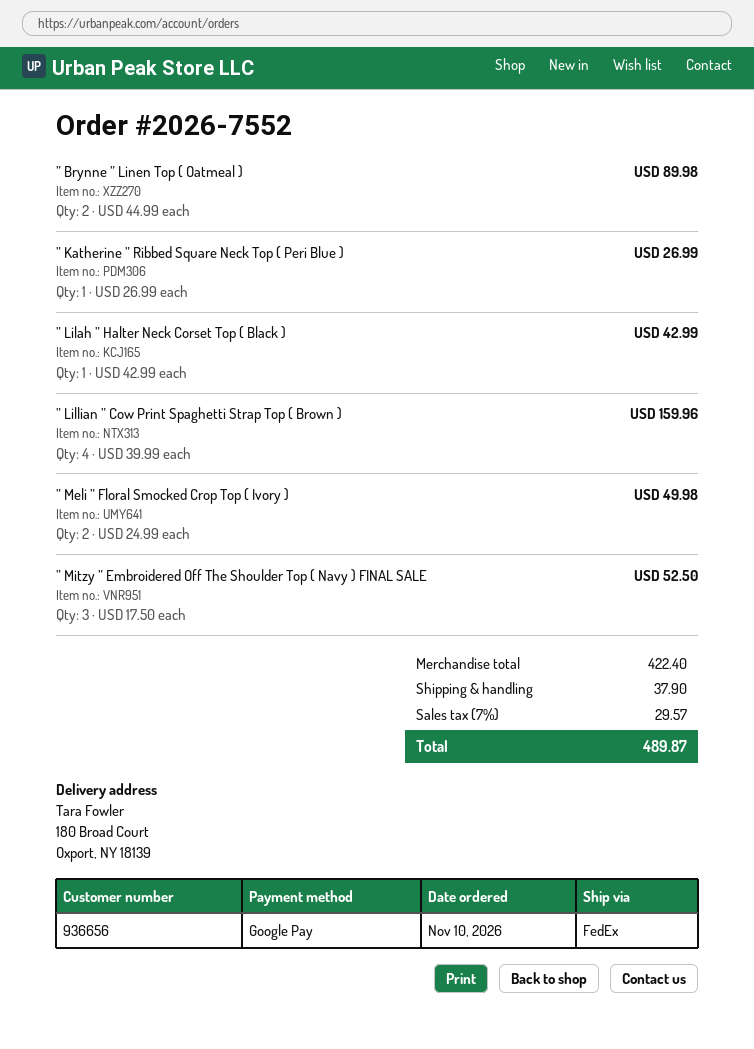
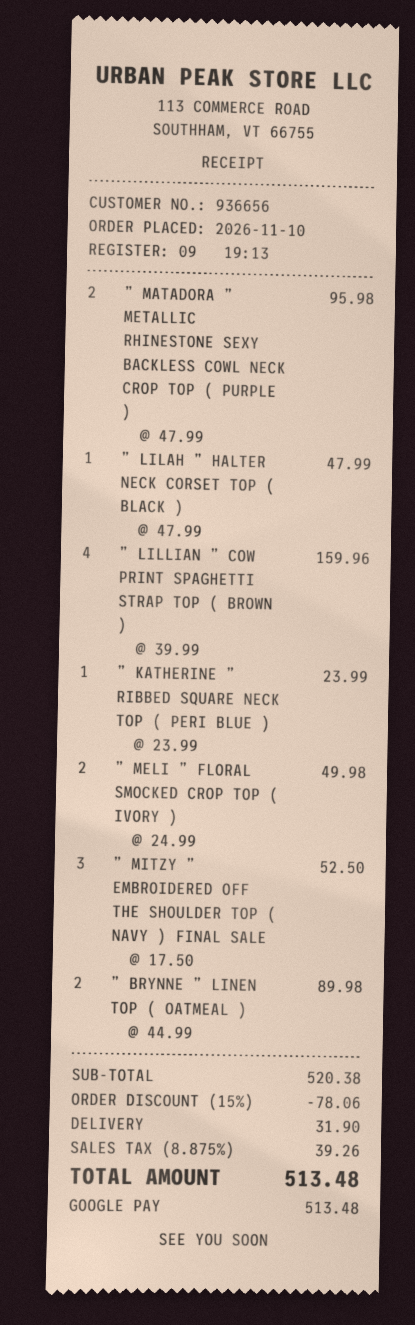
” Katherine ” Ribbed Square Neck Top ( Peri Blue ): 1 x 26.99 = 26.99 -> 1 x 23.99 = 23.99
” Lilah ” Halter Neck Corset Top ( Black ): 1 x 42.99 = 42.99 -> 1 x 47.99 = 47.99
” MATADORA ” METALLIC RHINESTONE SEXY BACKLESS COWL NECK CROP TOP ( PURPLE ): none -> 2 x 47.99 = 95.98
subtotal: 422.40 -> 520.38
discount: none -> 15% = 78.06
shipping: 37.90 -> 31.90
tax: 7% = 29.57 -> 8.875% = 39.26
total: 489.87 -> 513.48

